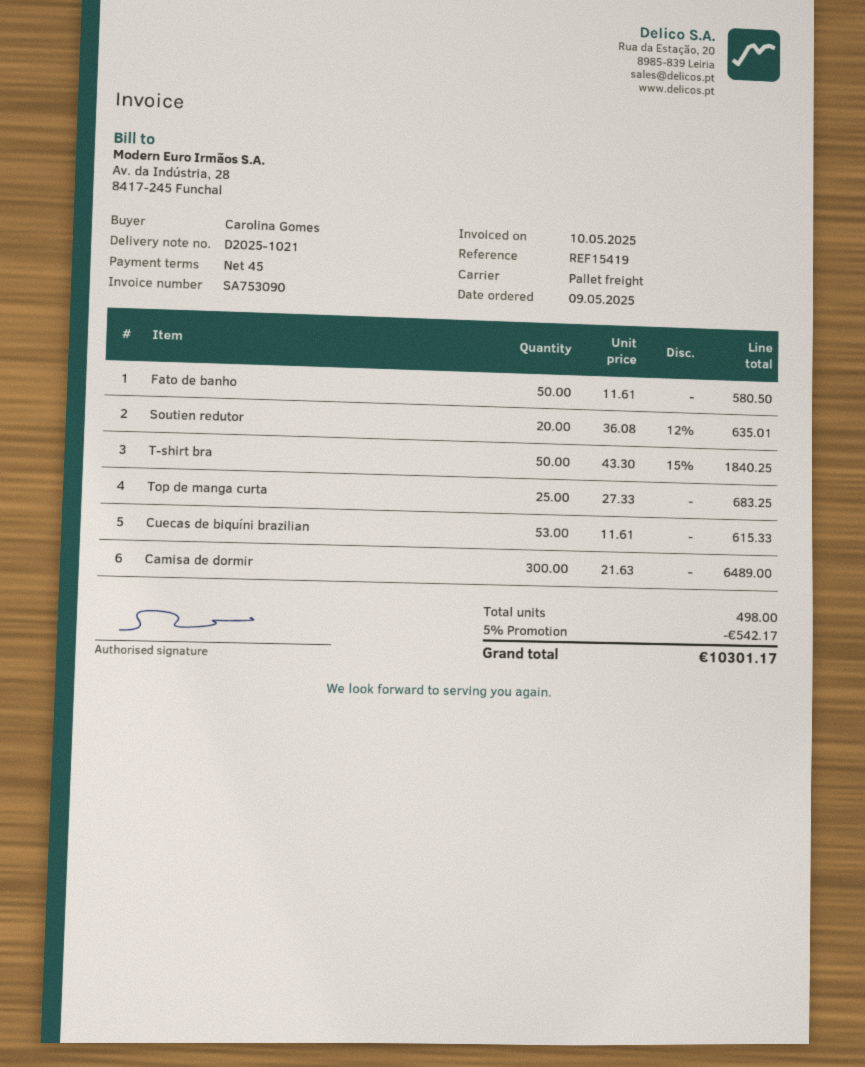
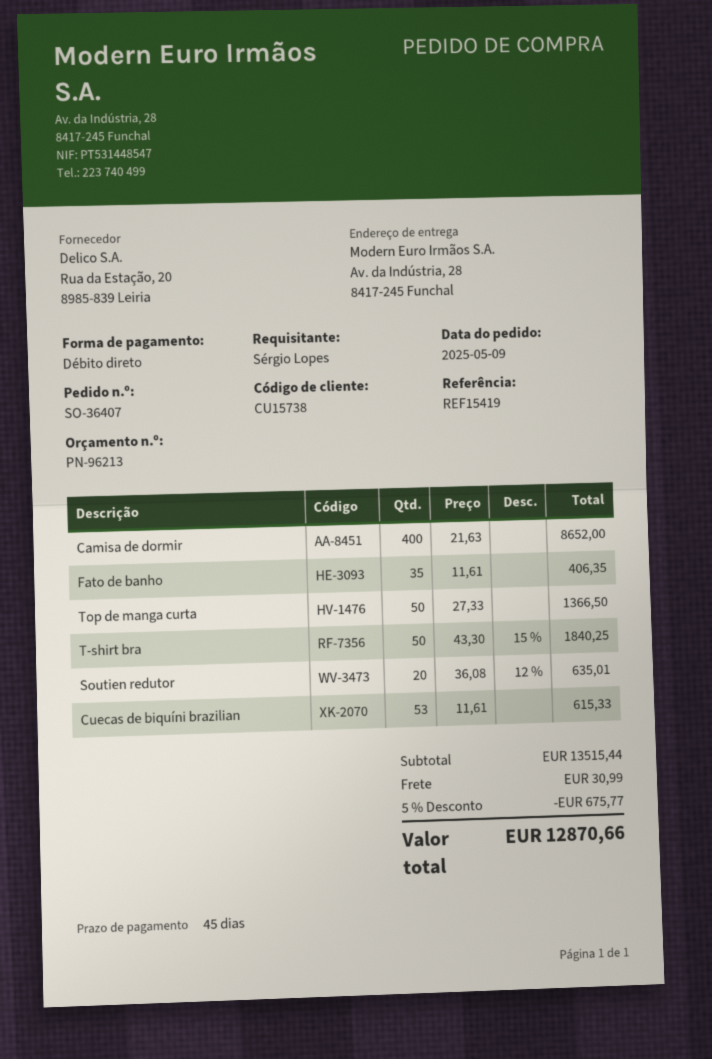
ordered by: Carolina Gomes -> Sérgio Lopes
Fato de banho: 50 x 11.61 = 580.50 -> 35 x 11.61 = 406.35
Top de manga curta: 25 x 27.33 = 683.25 -> 50 x 27.33 = 1366.50
Camisa de dormir: 300 x 21.63 = 6489.00 -> 400 x 21.63 = 8652.00
discount: 5% = 542.17 -> 5% = 675.77
shipping: none -> 30.99
total: 10301.17 -> 12870.66

